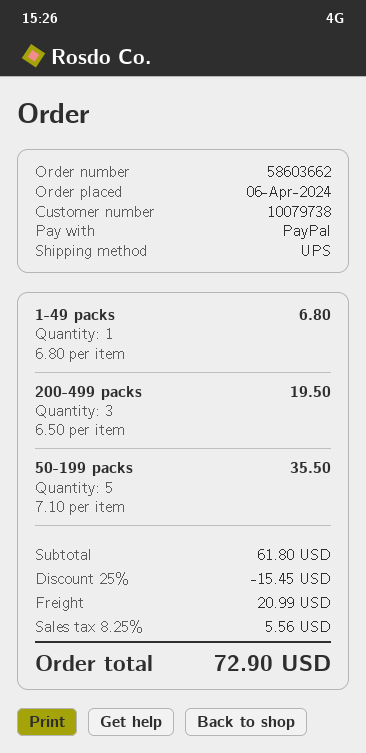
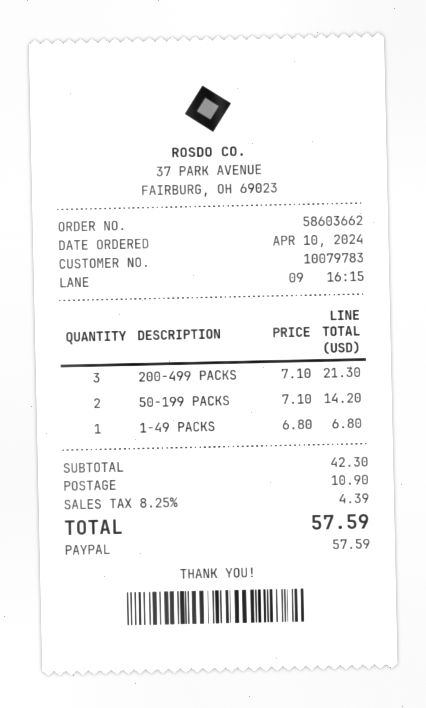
order date: 2024-04-06 -> 2024-04-10
customer number: 10079738 -> 10079783
200-499 packs: 3 x 6.50 = 19.50 -> 3 x 7.10 = 21.30
50-199 packs: 5 x 7.10 = 35.50 -> 2 x 7.10 = 14.20
subtotal: 61.80 -> 42.30
discount: 25% = 15.45 -> none
shipping: 20.99 -> 10.90
tax: 8.25% = 5.56 -> 8.25% = 4.39
total: 72.90 -> 57.59

